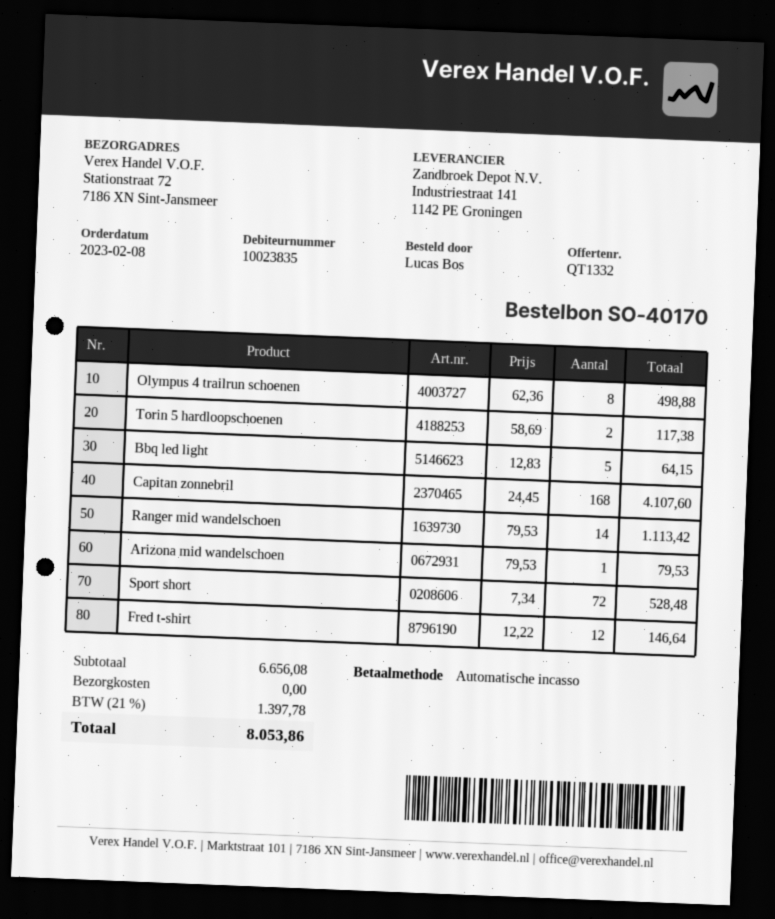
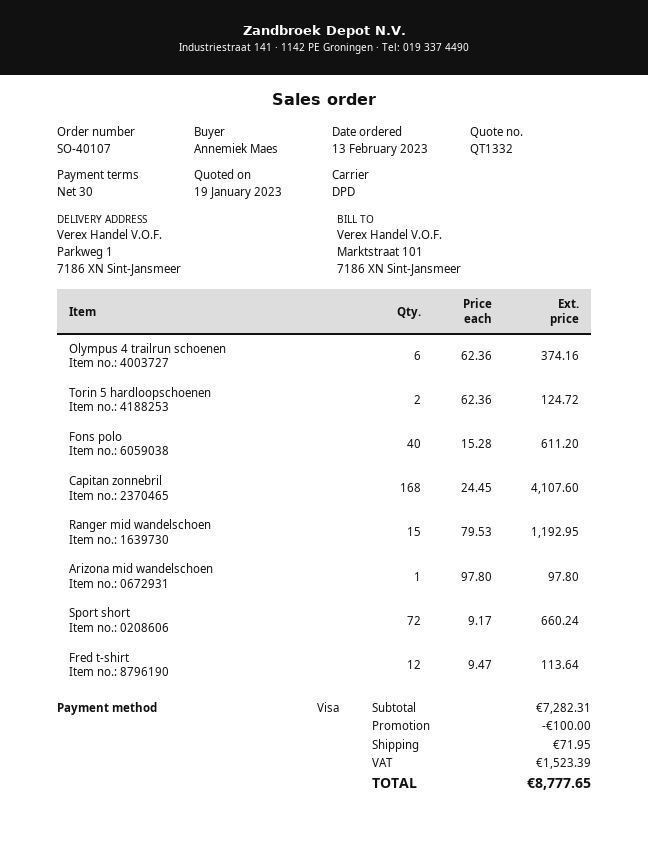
order number: SO-40170 -> SO-40107
order date: 2023-02-08 -> 2023-02-13
ordered by: Lucas Bos -> Annemiek Maes
payment method: direct debit -> Visa
ship to: Stationstraat 72, 7186 XN Sint-Jansmeer -> Parkweg 1, 7186 XN Sint-Jansmeer
Olympus 4 trailrun schoenen: 8 x 62.36 = 498.88 -> 6 x 62.36 = 374.16
Torin 5 hardloopschoenen: 2 x 58.69 = 117.38 -> 2 x 62.36 = 124.72
Bbq led light: 5 x 12.83 = 64.15 -> none
Ranger mid wandelschoen: 14 x 79.53 = 1113.42 -> 15 x 79.53 = 1192.95
Arizona mid wandelschoen: 1 x 79.53 = 79.53 -> 1 x 97.80 = 97.80
Sport short: 72 x 7.34 = 528.48 -> 72 x 9.17 = 660.24
Fred t-shirt: 12 x 12.22 = 146.64 -> 12 x 9.47 = 113.64
Fons polo: none -> 40 x 15.28 = 611.20
subtotal: 6656.08 -> 7282.31
discount: none -> 100.00
shipping: 0.00 -> 71.95
tax: 1397.78 -> 1523.39
total: 8053.86 -> 8777.65

